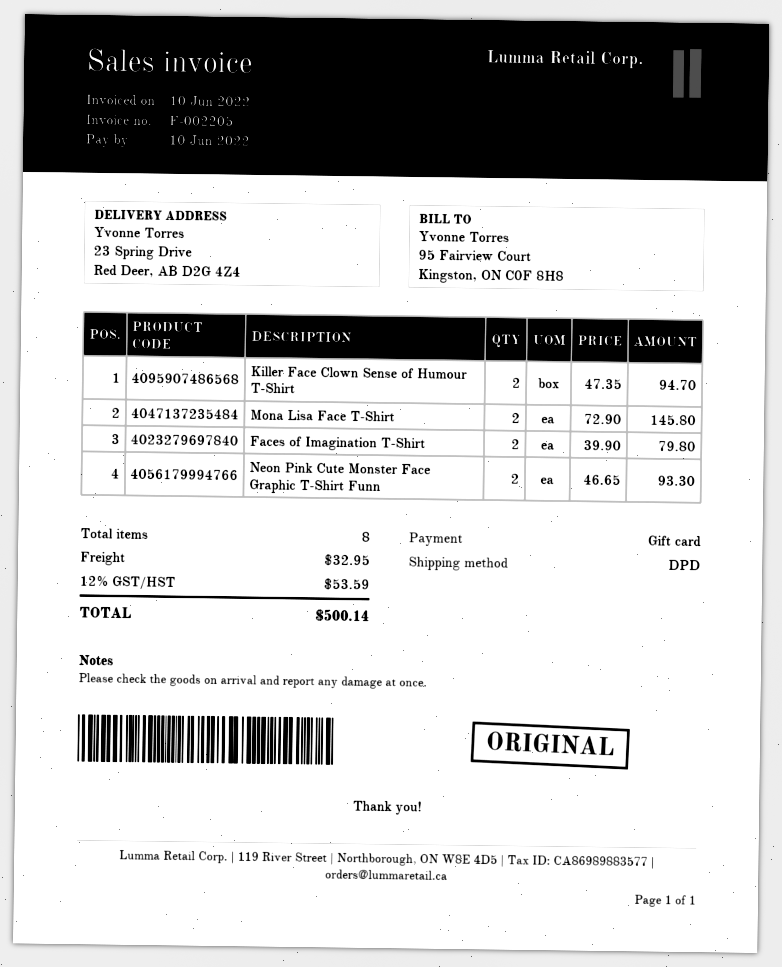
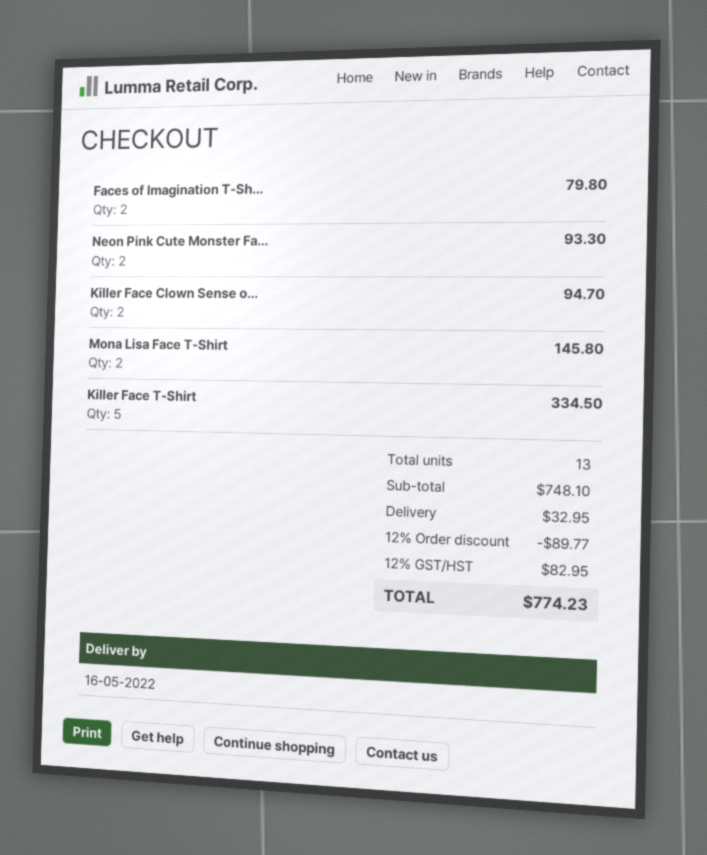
Killer Face T-Shirt: none -> 5 for 334.50
total quantity: 8 -> 13
discount: none -> 12% = 89.77
tax: 12% = 53.59 -> 12% = 82.95
total: 500.14 -> 774.23

